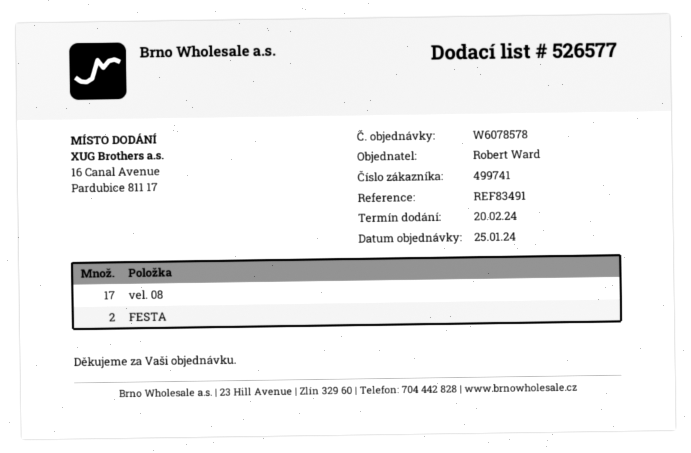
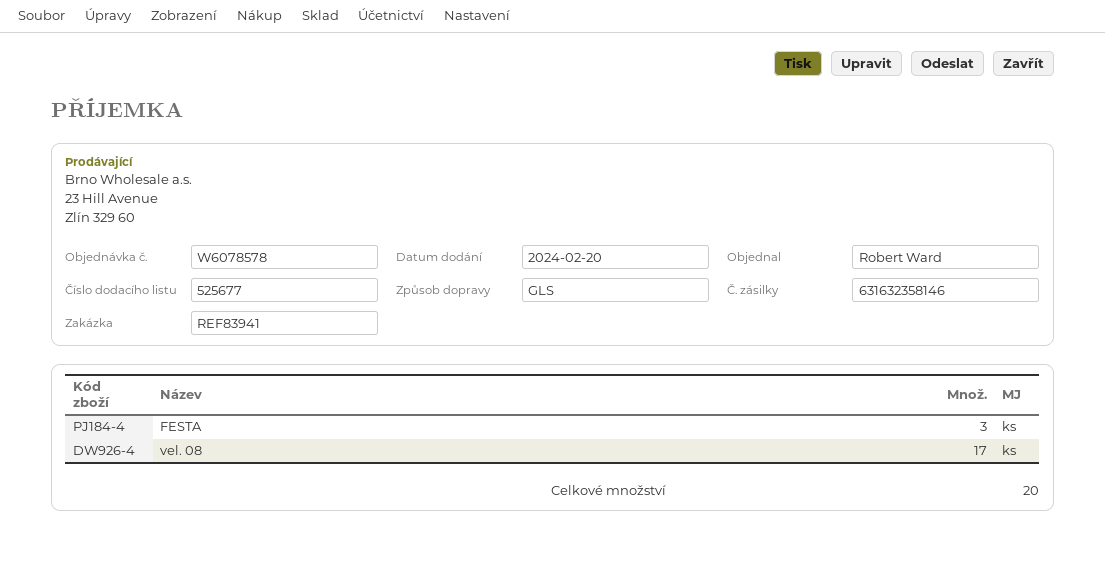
delivery note number: 526577 -> 525677
reference: REF83491 -> REF83941
FESTA: 2 -> 3

